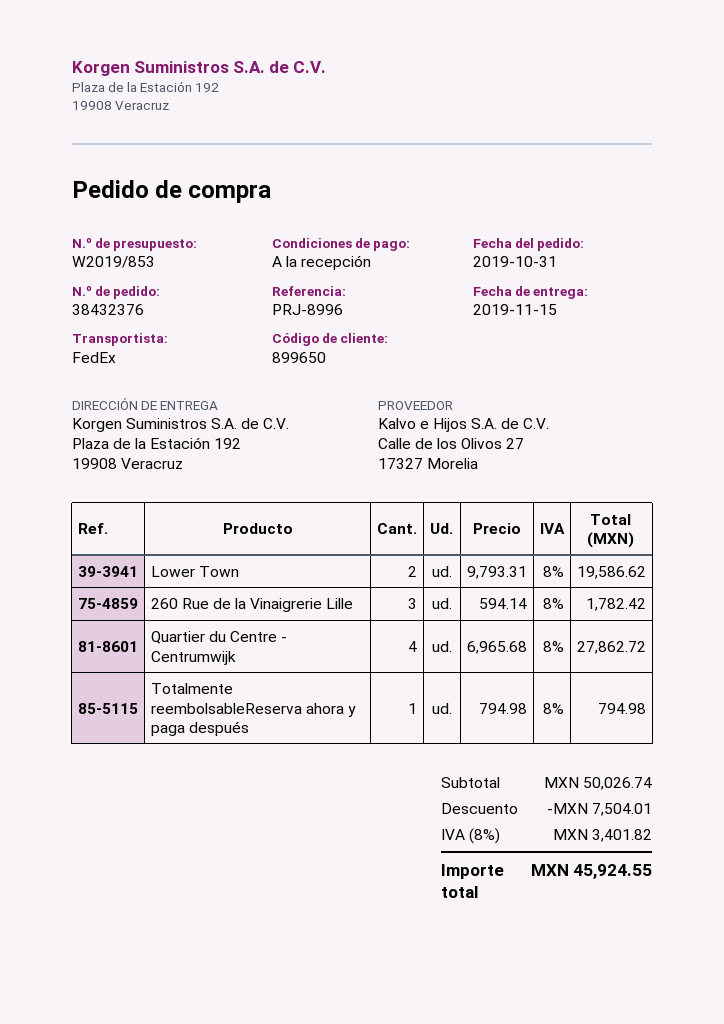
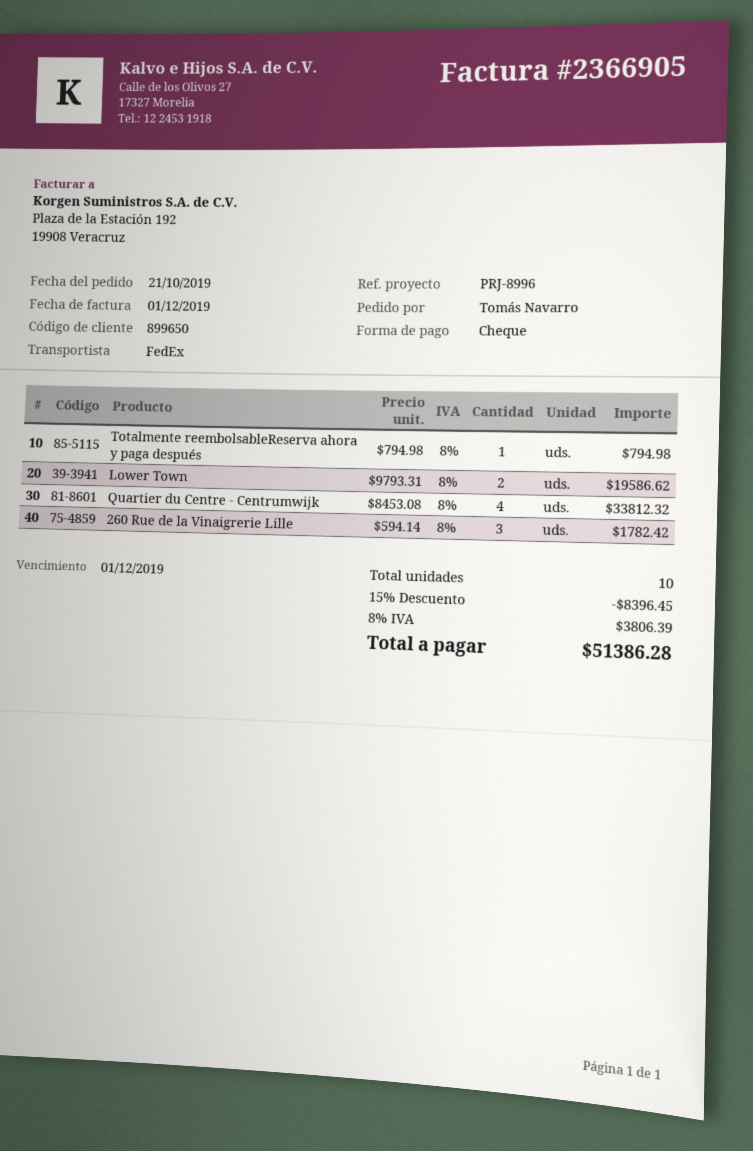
order date: 2019-10-31 -> 2019-10-21
Quartier du Centre - Centrumwijk: 4 x 6965.68 = 27862.72 -> 4 x 8453.08 = 33812.32
discount: 7504.01 -> 8396.45
tax: 8% = 3401.82 -> 8% = 3806.39
total: 45924.55 -> 51386.28

